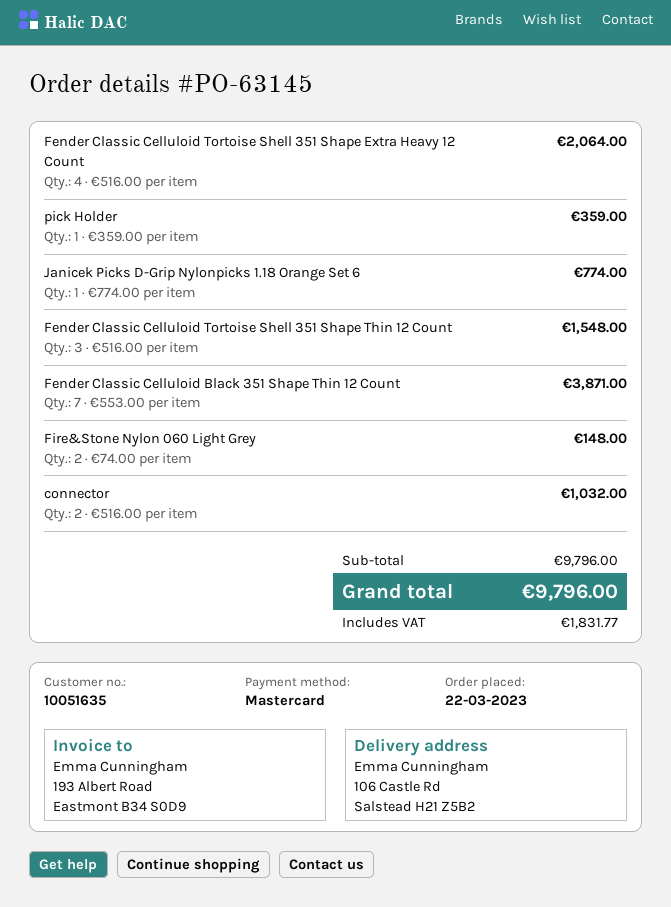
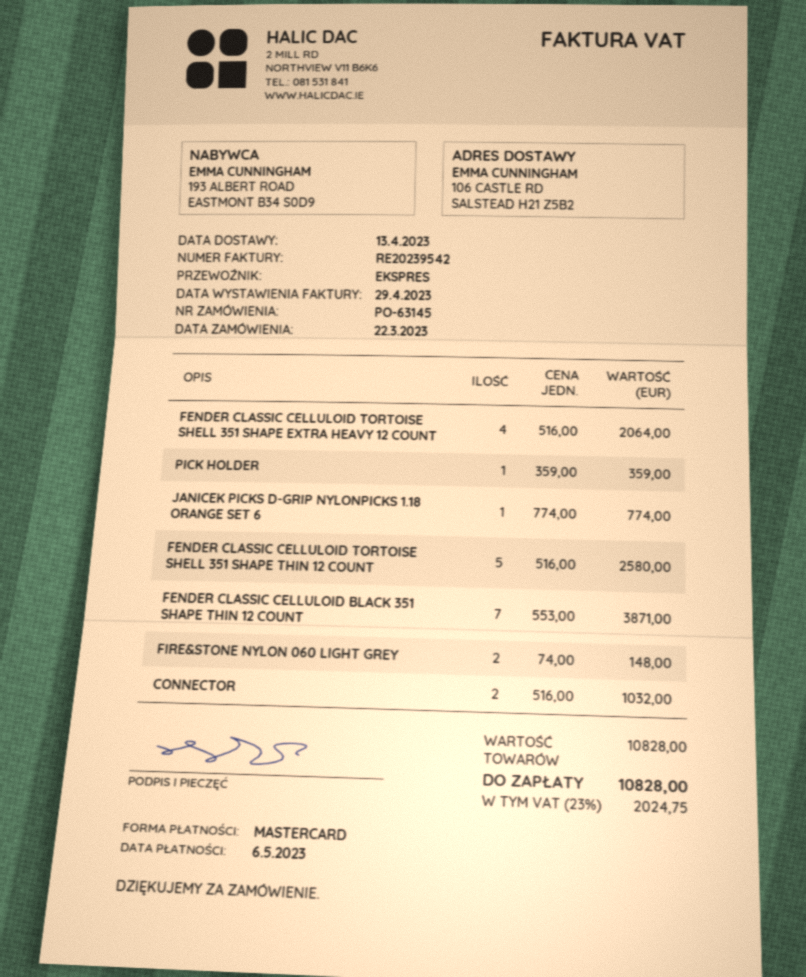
Fender Classic Celluloid Tortoise Shell 351 Shape Thin 12 Count: 3 x 516.00 = 1548.00 -> 5 x 516.00 = 2580.00
subtotal: 9796.00 -> 10828.00
tax: 1831.77 -> 2024.75
total: 9796.00 -> 10828.00

